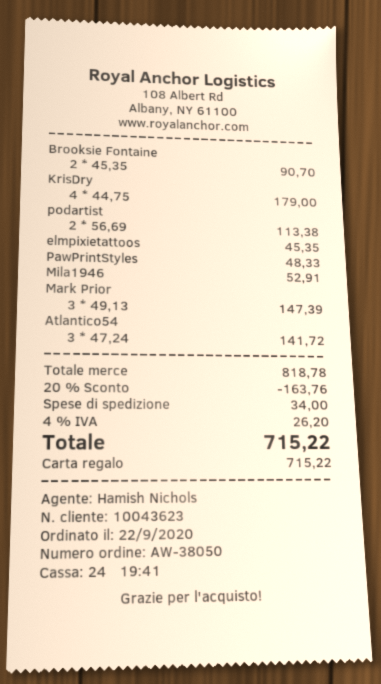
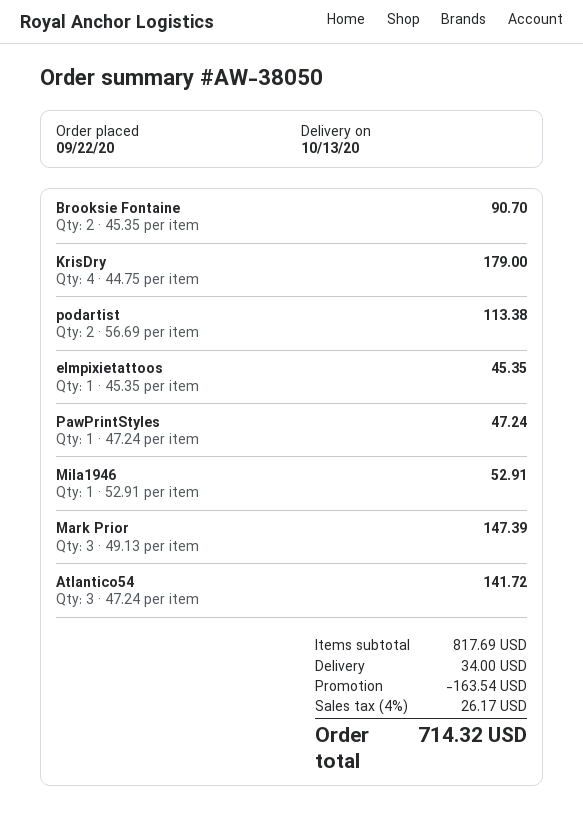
PawPrintStyles: 1 x 48.33 = 48.33 -> 1 x 47.24 = 47.24
subtotal: 818.78 -> 817.69
discount: 163.76 -> 163.54
tax: 4% = 26.20 -> 4% = 26.17
total: 715.22 -> 714.32

